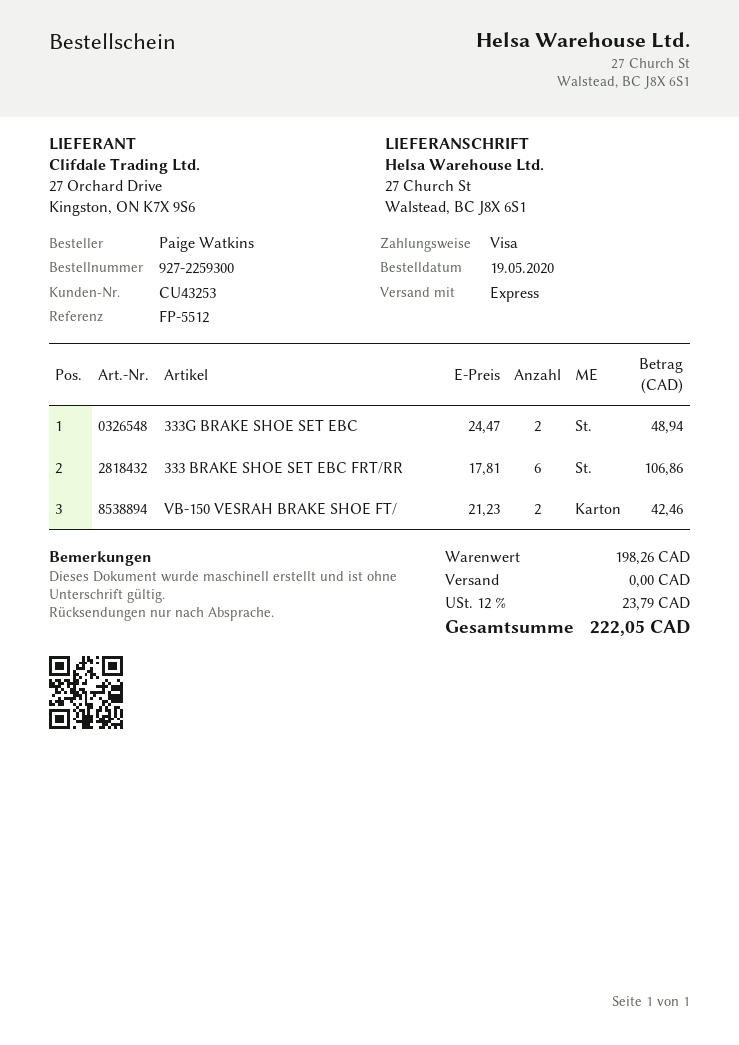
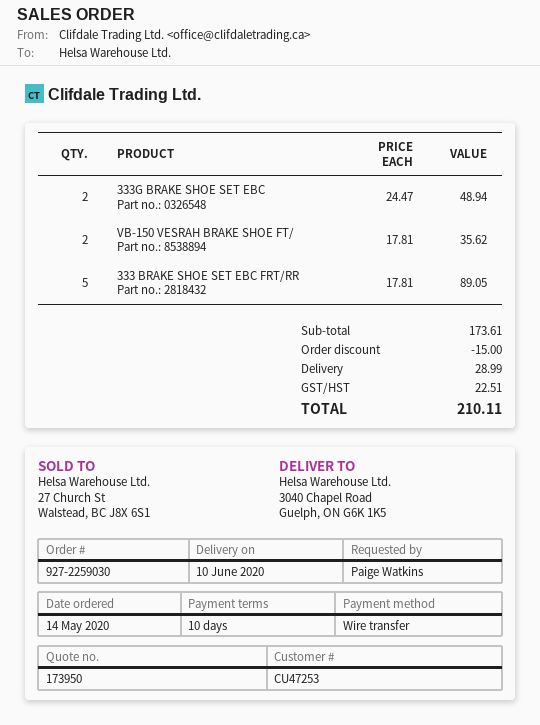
order number: 927-2259300 -> 927-2259030
order date: 2020-05-19 -> 2020-05-14
customer number: CU43253 -> CU47253
payment method: Visa -> bank transfer
ship to: 27 Church St, Walstead, BC J8X 6S1 -> 3040 Chapel Road, Guelph, ON G6K 1K5
333 BRAKE SHOE SET EBC FRT/RR: 6 x 17.81 = 106.86 -> 5 x 17.81 = 89.05
VB-150 VESRAH BRAKE SHOE FT/: 2 x 21.23 = 42.46 -> 2 x 17.81 = 35.62
subtotal: 198.26 -> 173.61
discount: none -> 15.00
shipping: 0.00 -> 28.99
tax: 23.79 -> 22.51
total: 222.05 -> 210.11

